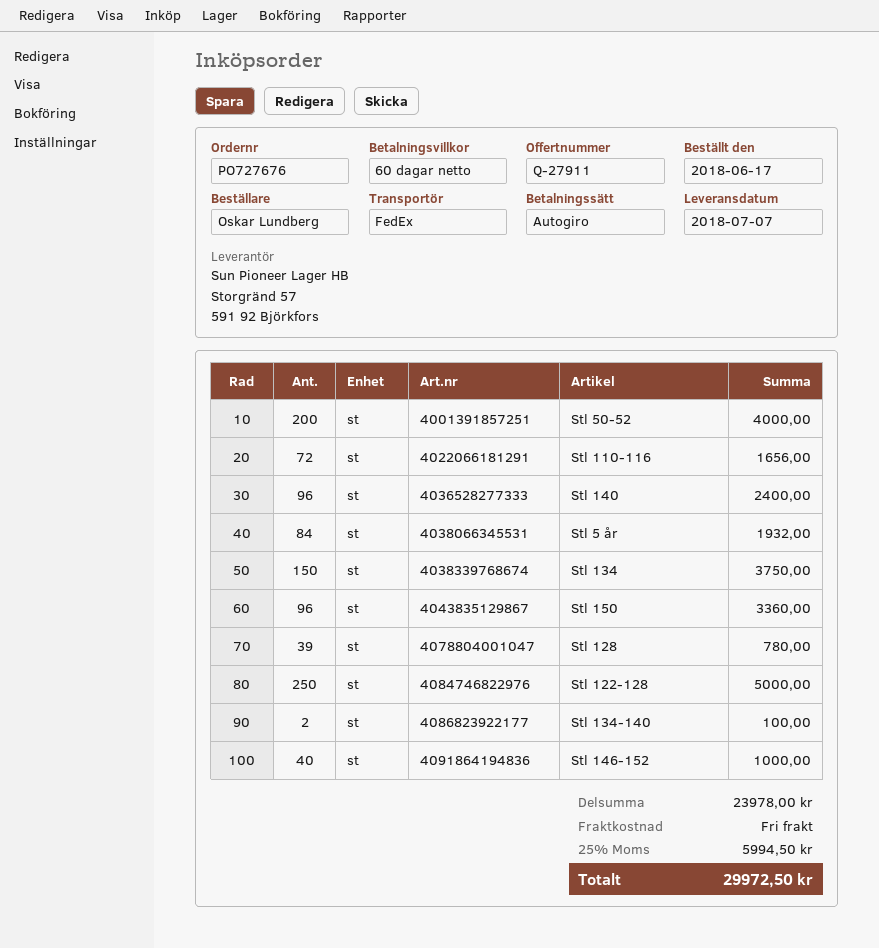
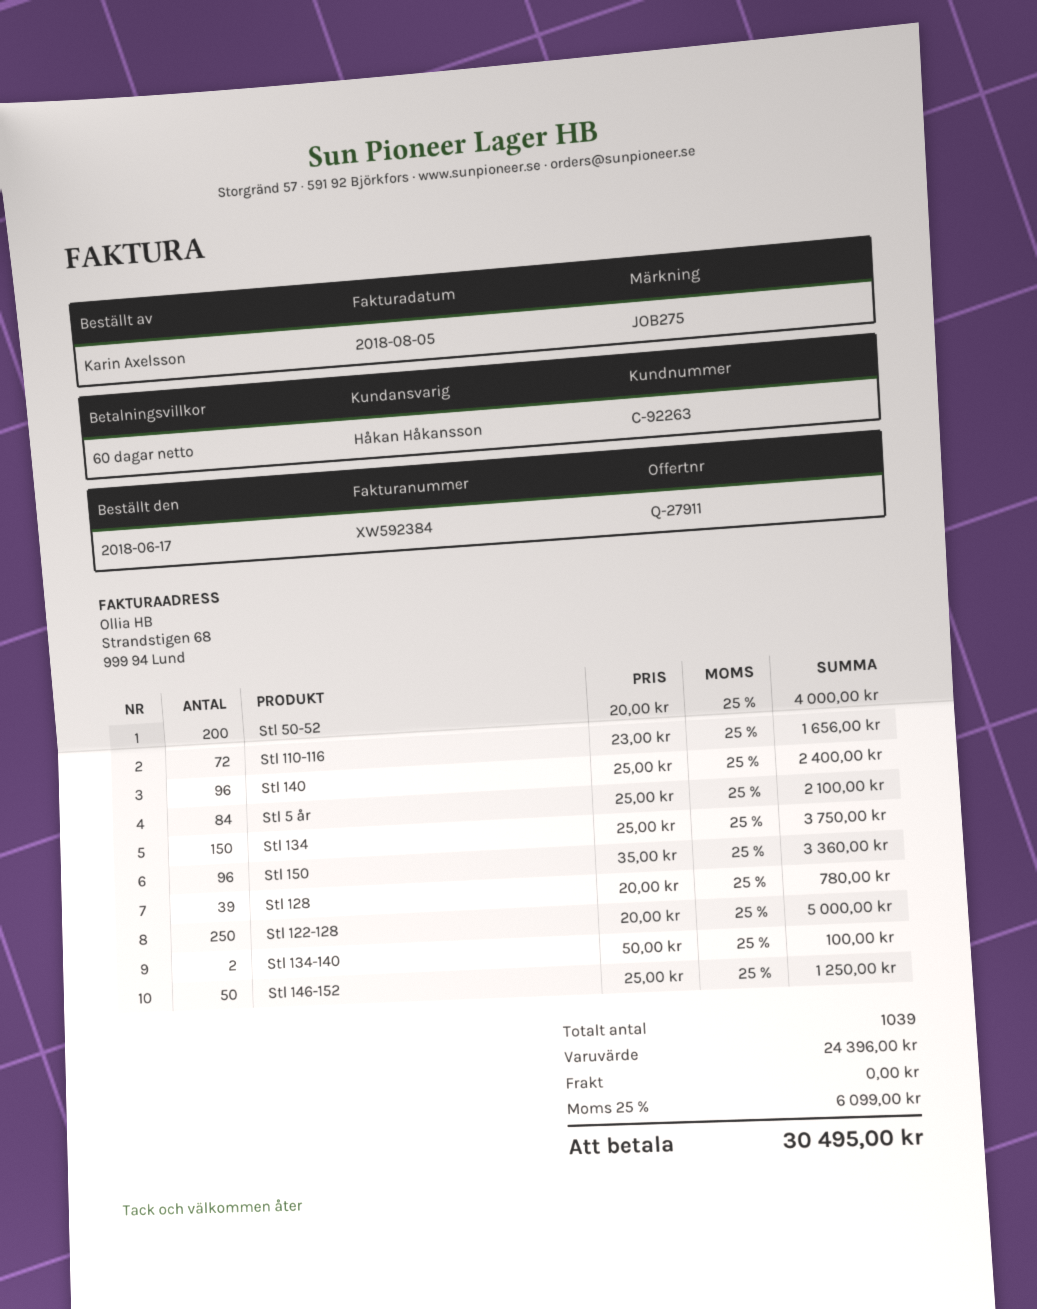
ordered by: Oskar Lundberg -> Karin Axelsson
Stl 5 år: 84 for 1932.00 -> 84 for 2100.00
Stl 146-152: 40 for 1000.00 -> 50 for 1250.00
subtotal: 23978.00 -> 24396.00
tax: 25% = 5994.50 -> 25% = 6099.00
total: 29972.50 -> 30495.00

